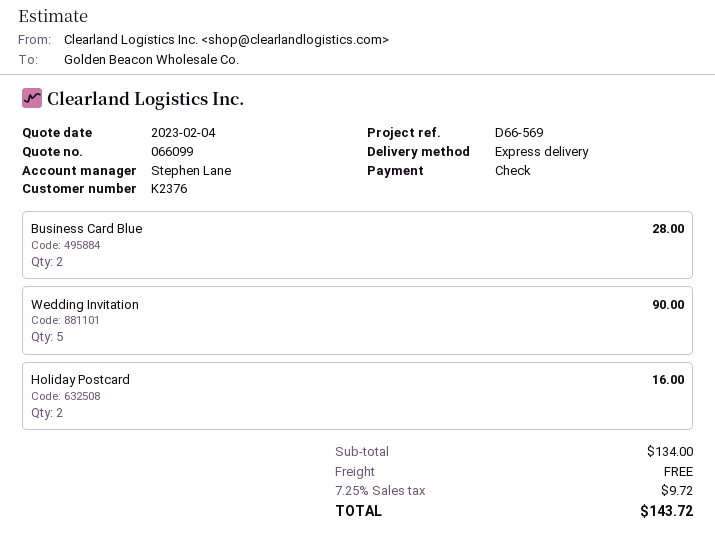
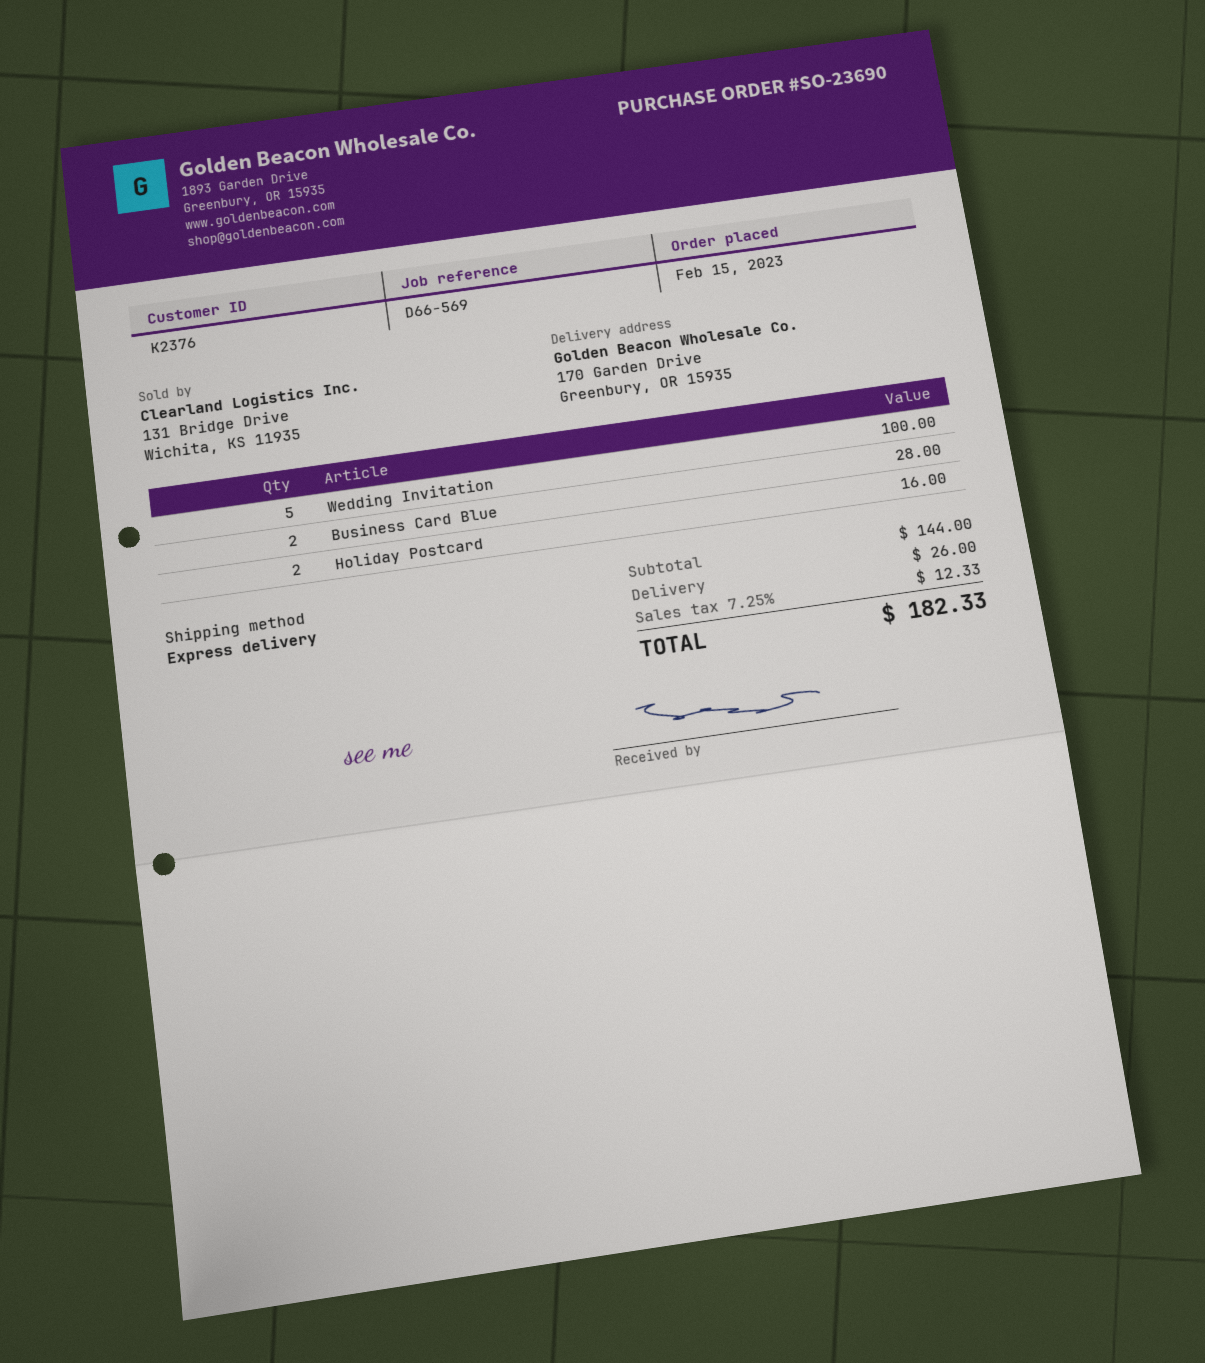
Wedding Invitation: 5 for 90.00 -> 5 for 100.00
subtotal: 134.00 -> 144.00
shipping: 0.00 -> 26.00
tax: 7.25% = 9.72 -> 7.25% = 12.33
total: 143.72 -> 182.33

